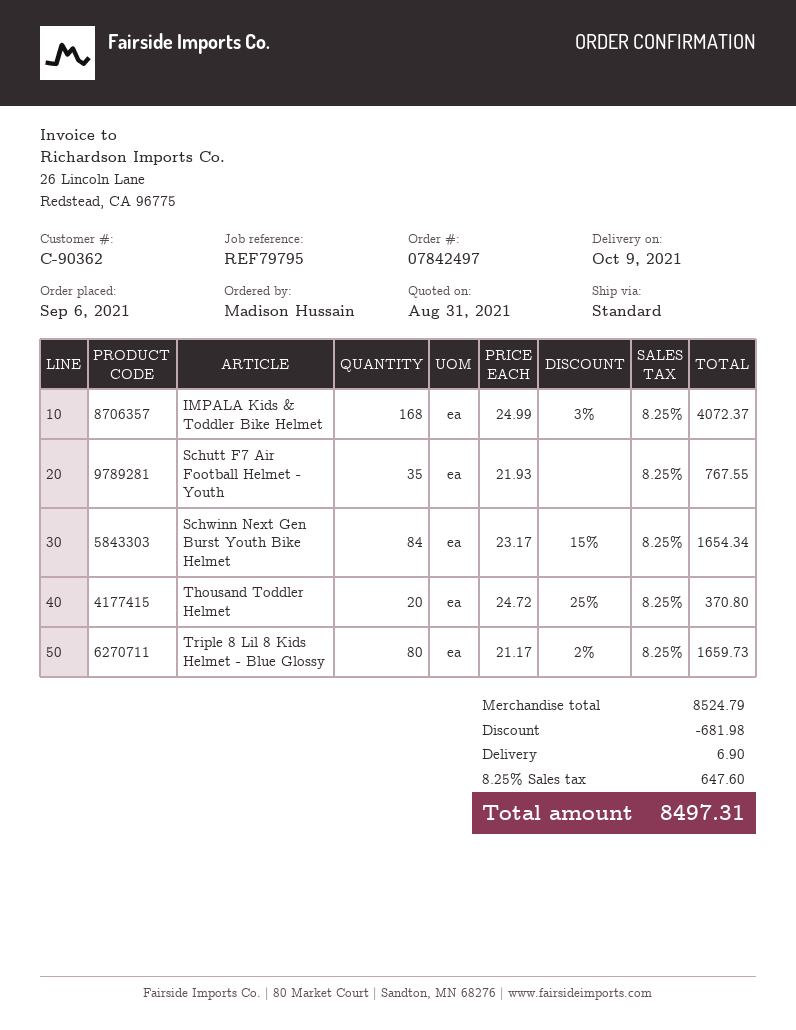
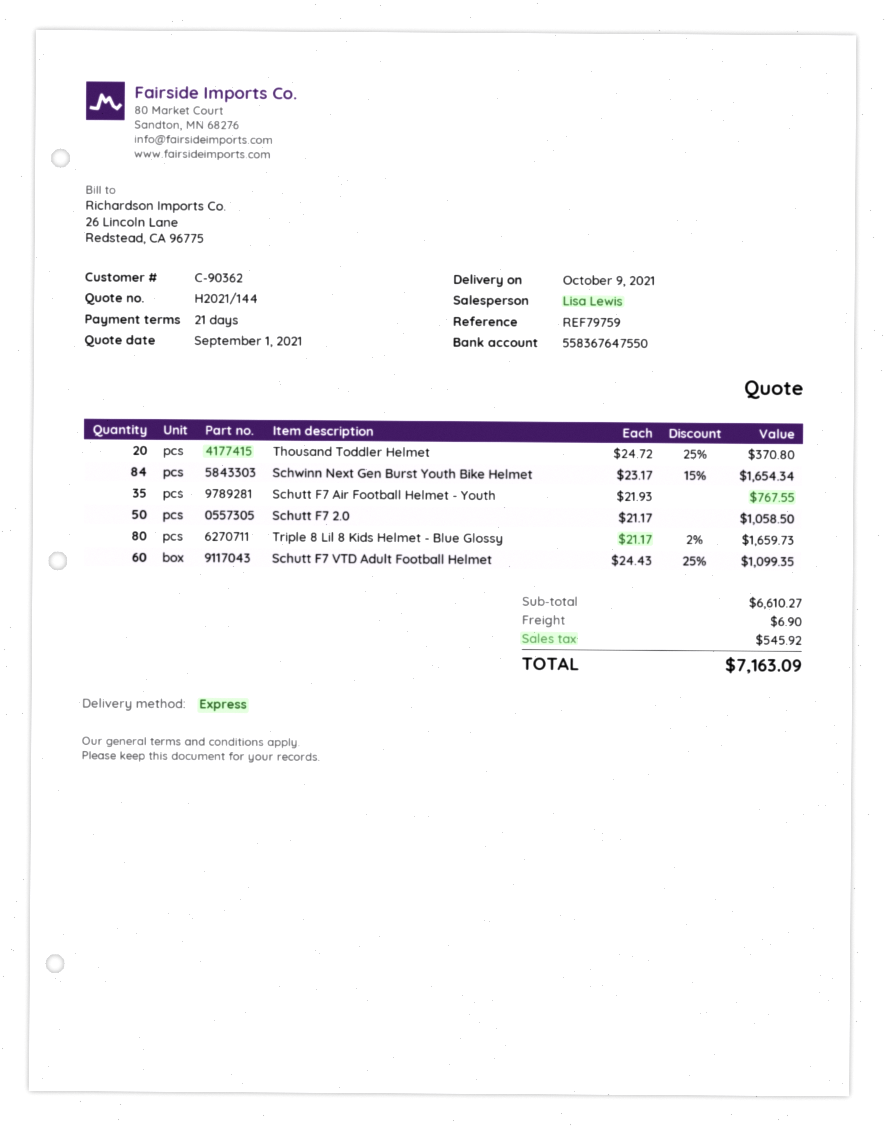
quote date: 2021-08-31 -> 2021-09-01
reference: REF79795 -> REF79759
shipping method: standard -> express
IMPALA Kids & Toddler Bike Helmet: 168 x 24.99 - 3% = 4072.37 -> none
Schutt F7 2.0: none -> 50 x 21.17 = 1058.50
Schutt F7 VTD Adult Football Helmet: none -> 60 x 24.43 - 25% = 1099.35
subtotal: 8524.79 -> 6610.27
discount: 681.98 -> none
tax: 647.60 -> 545.92
total: 8497.31 -> 7163.09

